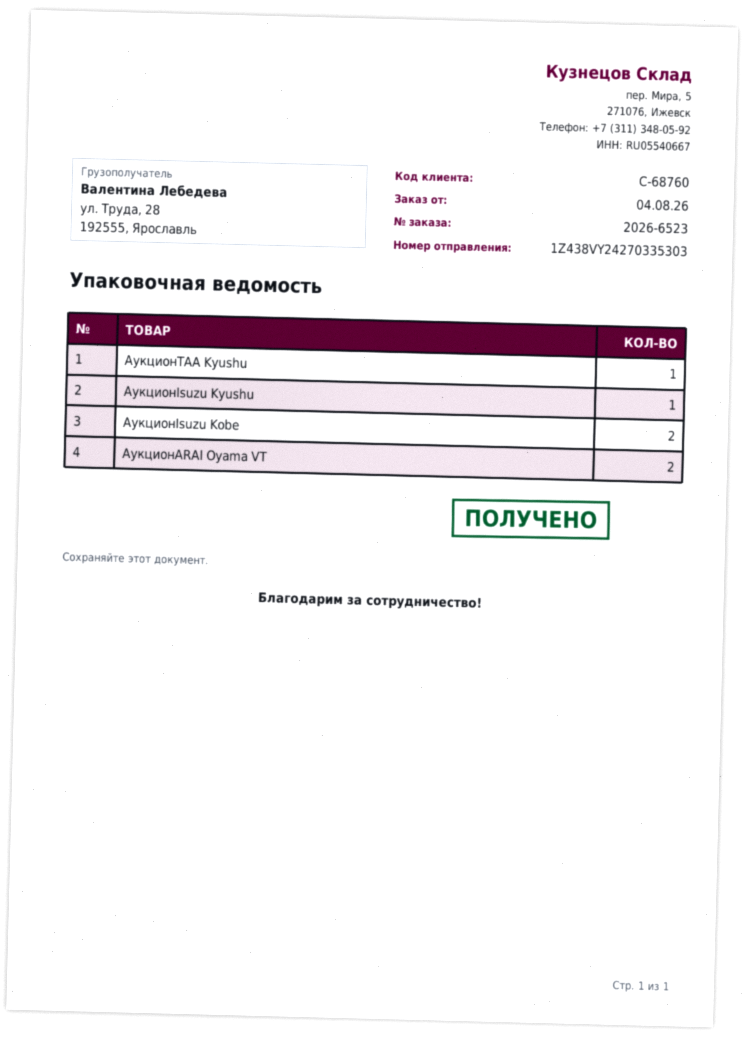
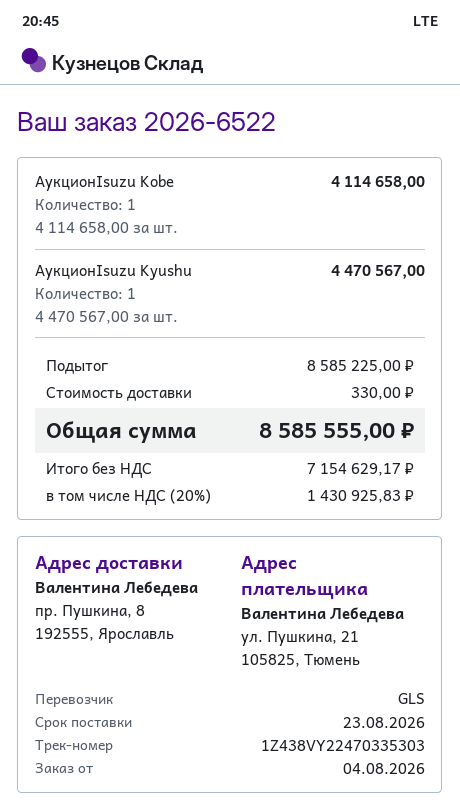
order number: 2026-6523 -> 2026-6522
tracking number: 1Z438VY24270335303 -> 1Z438VY22470335303
ship to: ул. Труда, 28, 192555, Ярославль -> пр. Пушкина, 8, 192555, Ярославль
АукционTAA Kyushu: 1 -> none
АукционIsuzu Kobe: 2 -> 1
АукционARAI Oyama VT: 2 -> none

